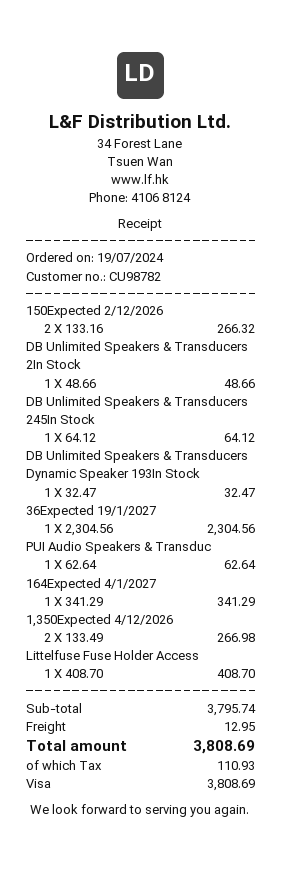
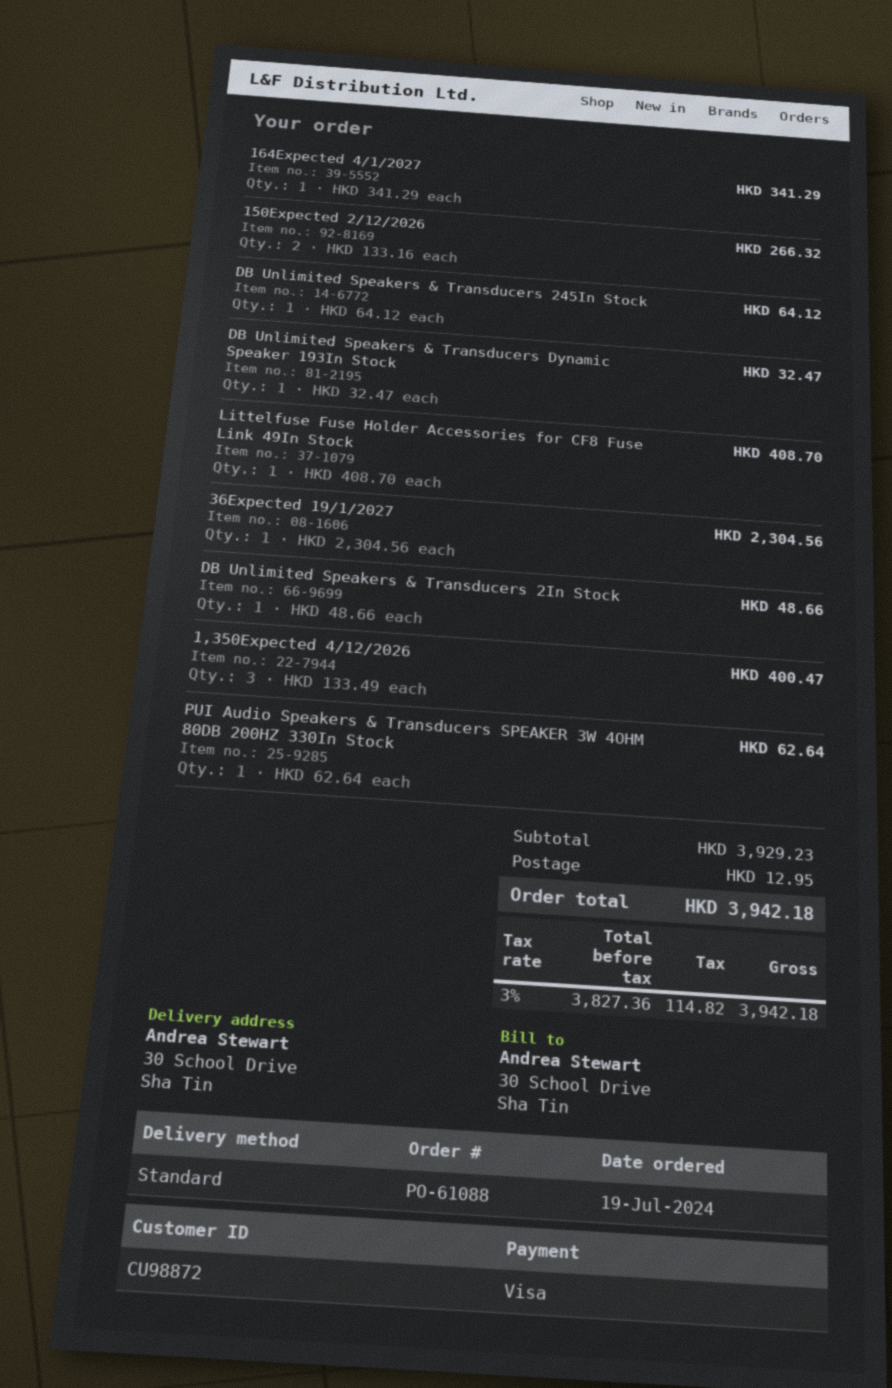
customer number: CU98782 -> CU98872
1,350Expected 4/12/2026: 2 x 133.49 = 266.98 -> 3 x 133.49 = 400.47
subtotal: 3795.74 -> 3929.23
tax: 110.93 -> 114.82
total: 3808.69 -> 3942.18

